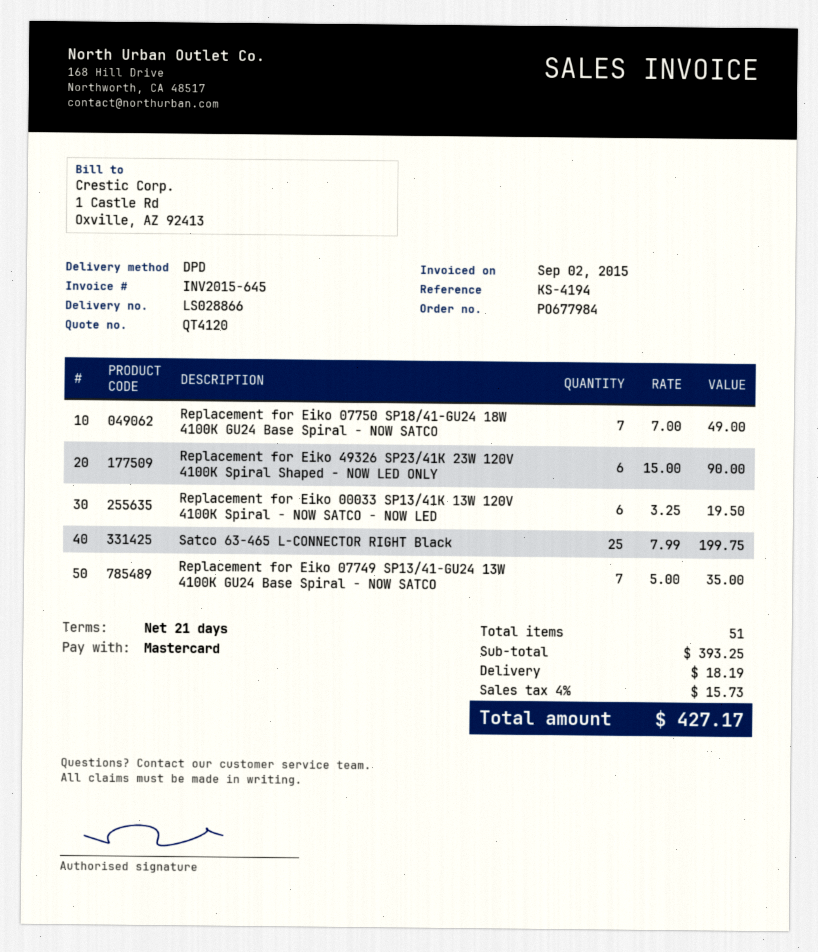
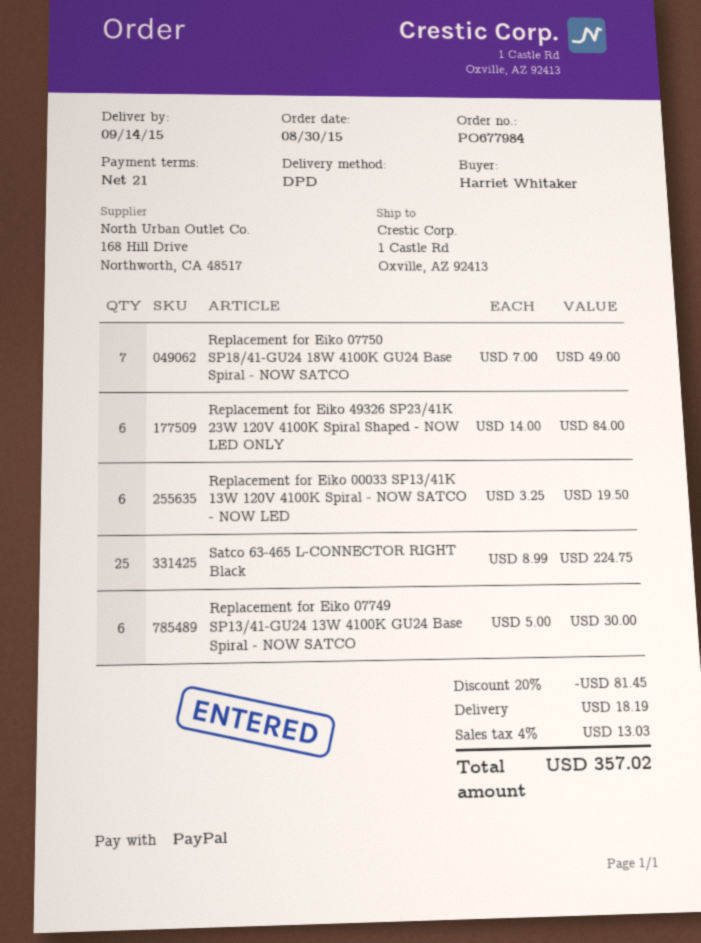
payment method: Mastercard -> PayPal
Replacement for Eiko 49326 SP23/41K 23W 120V 4100K Spiral Shaped - NOW LED ONLY: 6 x 15.00 = 90.00 -> 6 x 14.00 = 84.00
Satco 63-465 L-CONNECTOR RIGHT Black: 25 x 7.99 = 199.75 -> 25 x 8.99 = 224.75
Replacement for Eiko 07749 SP13/41-GU24 13W 4100K GU24 Base Spiral - NOW SATCO: 7 x 5.00 = 35.00 -> 6 x 5.00 = 30.00
discount: none -> 20% = 81.45
tax: 4% = 15.73 -> 4% = 13.03
total: 427.17 -> 357.02

